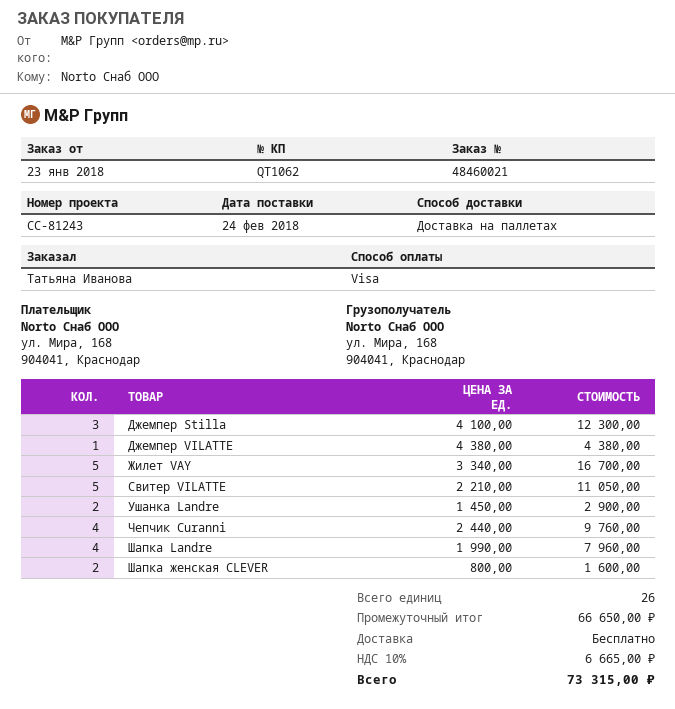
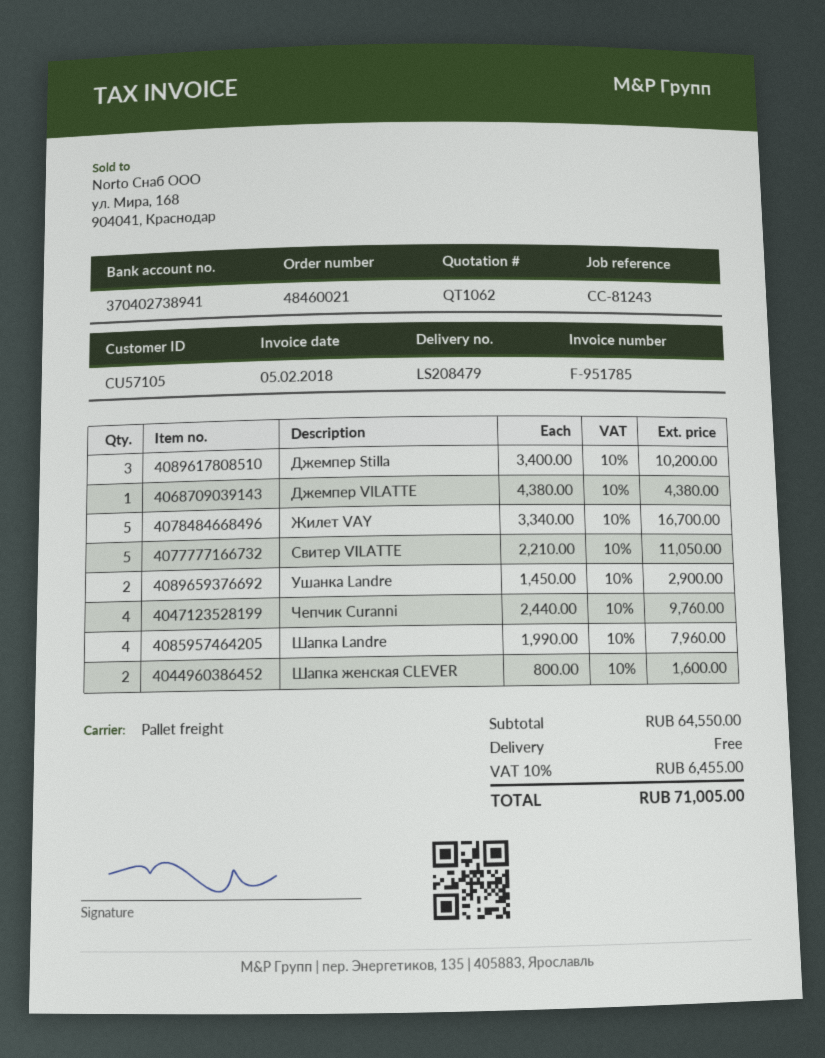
Джемпер Stilla: 3 x 4100.00 = 12300.00 -> 3 x 3400.00 = 10200.00
subtotal: 66650.00 -> 64550.00
tax: 10% = 6665.00 -> 10% = 6455.00
total: 73315.00 -> 71005.00

